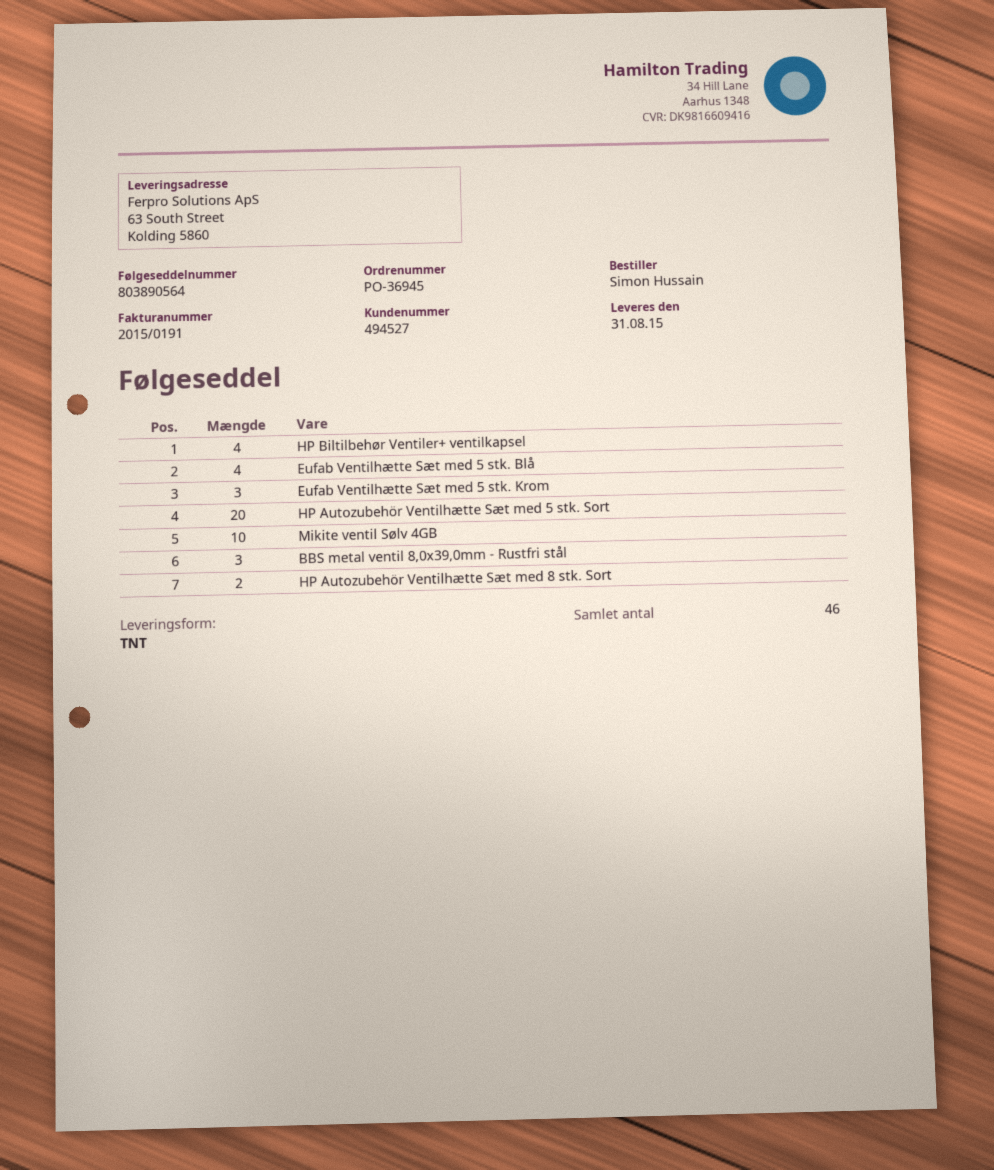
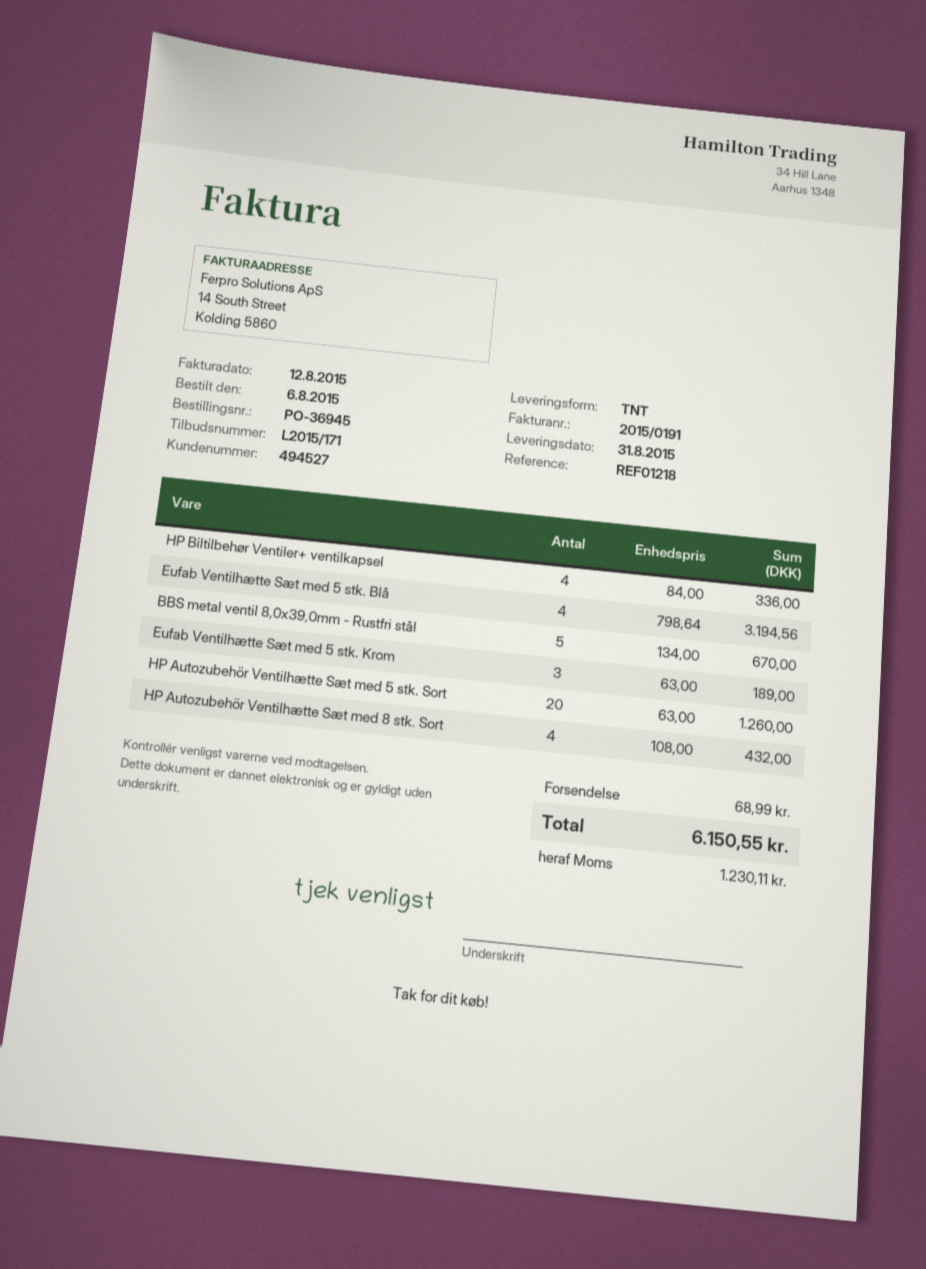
Mikite ventil Sølv 4GB: 10 -> none
BBS metal ventil 8,0x39,0mm - Rustfri stål: 3 -> 5
HP Autozubehör Ventilhætte Sæt med 8 stk. Sort: 2 -> 4

